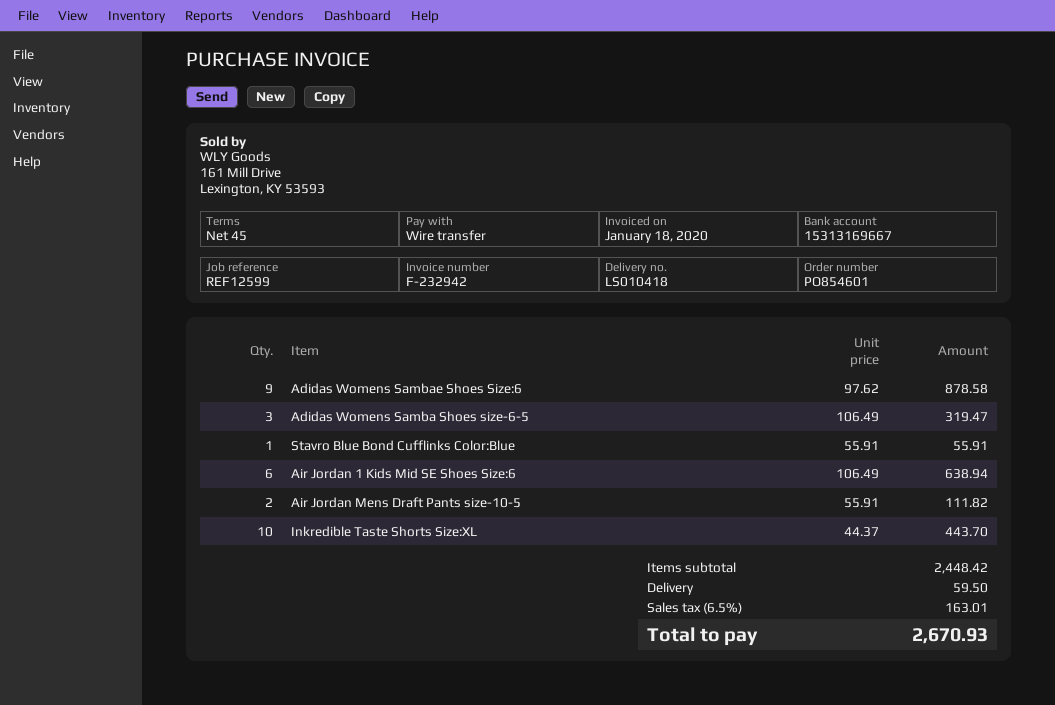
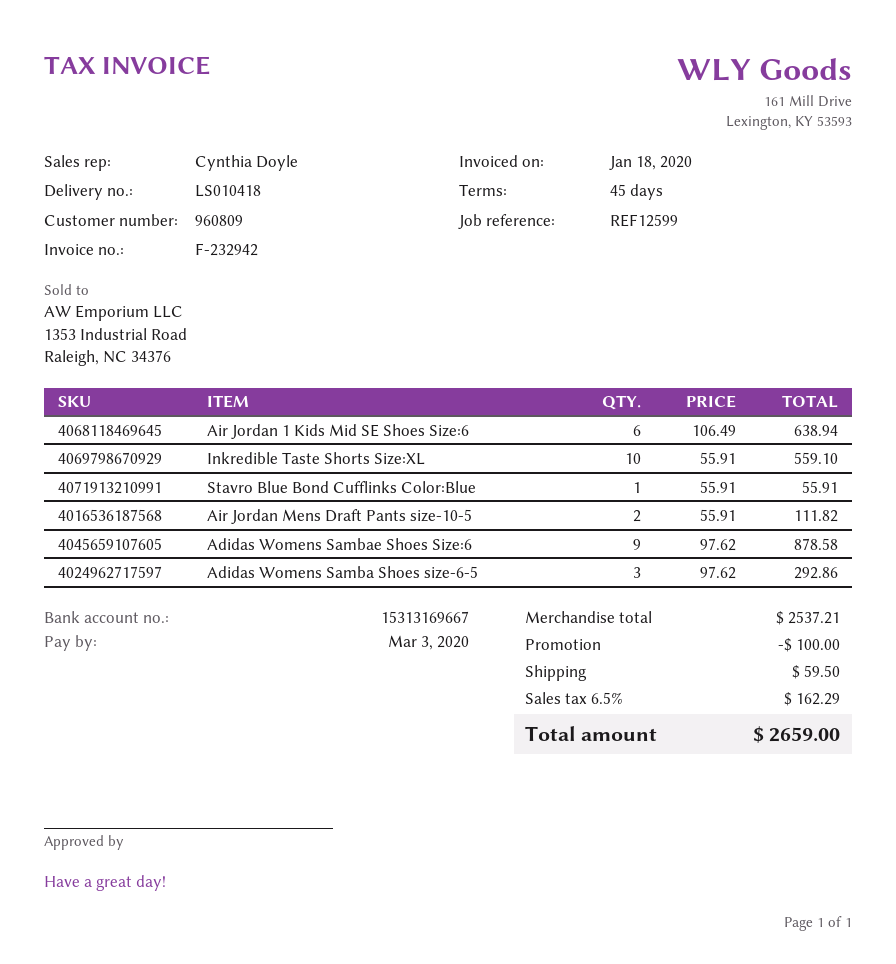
Adidas Womens Samba Shoes size-6-5: 3 x 106.49 = 319.47 -> 3 x 97.62 = 292.86
Inkredible Taste Shorts Size:XL: 10 x 44.37 = 443.70 -> 10 x 55.91 = 559.10
subtotal: 2448.42 -> 2537.21
discount: none -> 100.00
tax: 6.5% = 163.01 -> 6.5% = 162.29
total: 2670.93 -> 2659.00

